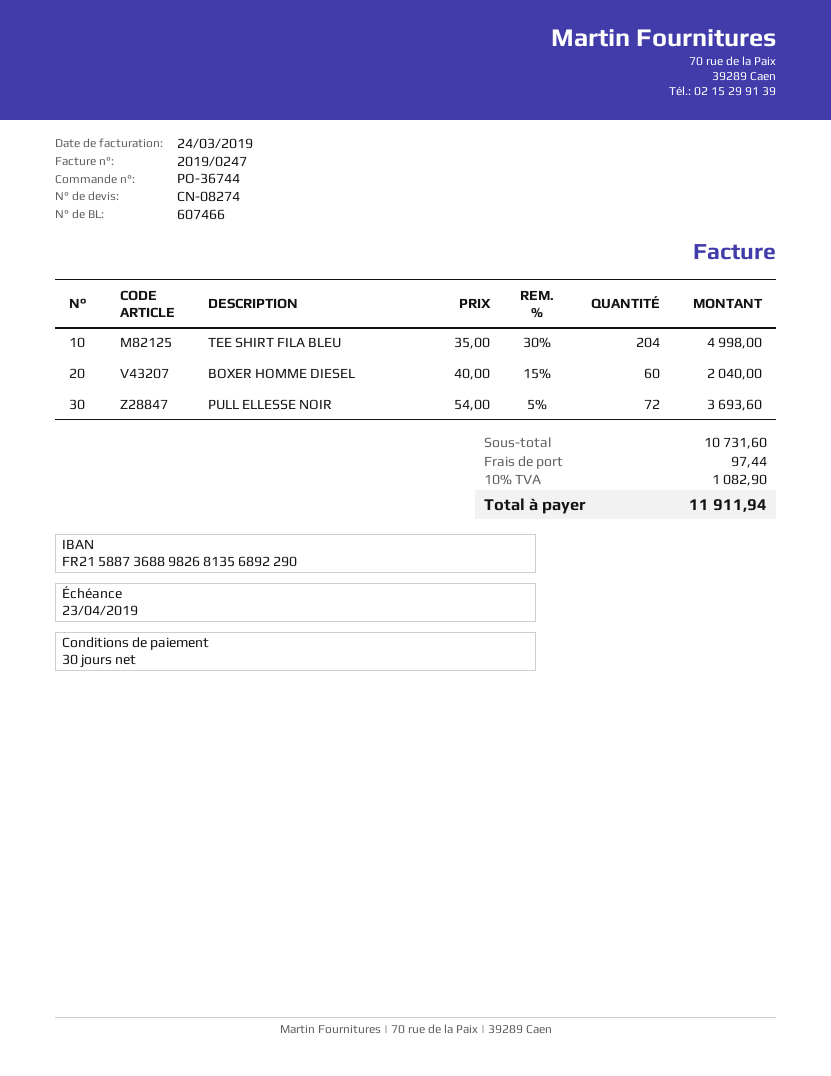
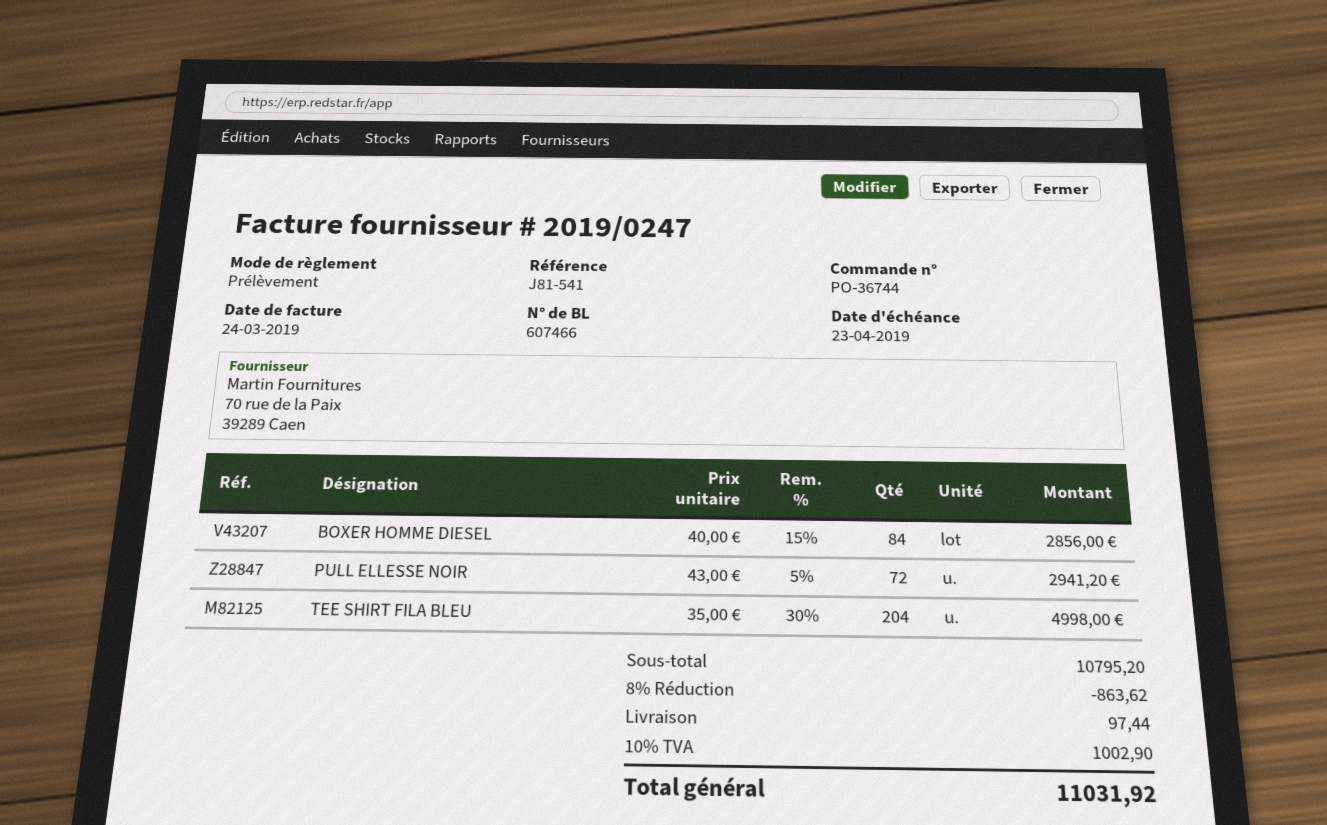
BOXER HOMME DIESEL: 60 x 40.00 - 15% = 2040.00 -> 84 x 40.00 - 15% = 2856.00
PULL ELLESSE NOIR: 72 x 54.00 - 5% = 3693.60 -> 72 x 43.00 - 5% = 2941.20
subtotal: 10731.60 -> 10795.20
discount: none -> 8% = 863.62
tax: 10% = 1082.90 -> 10% = 1002.90
total: 11911.94 -> 11031.92

